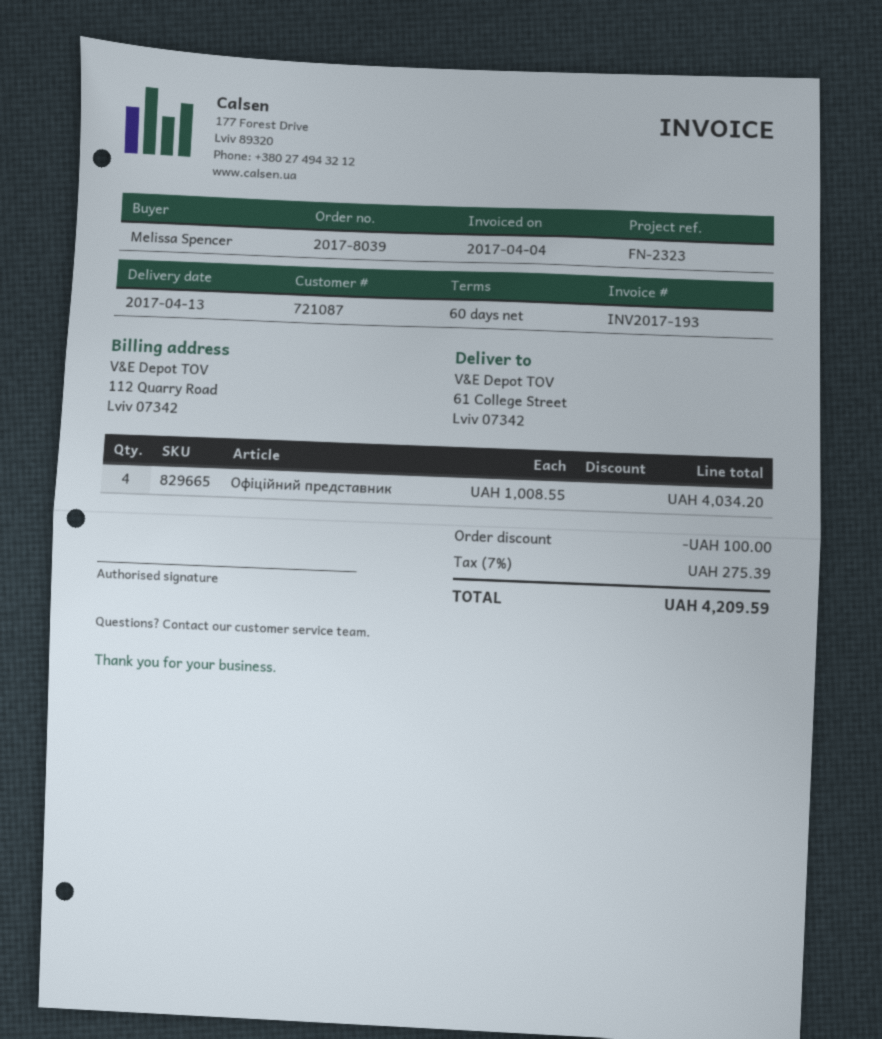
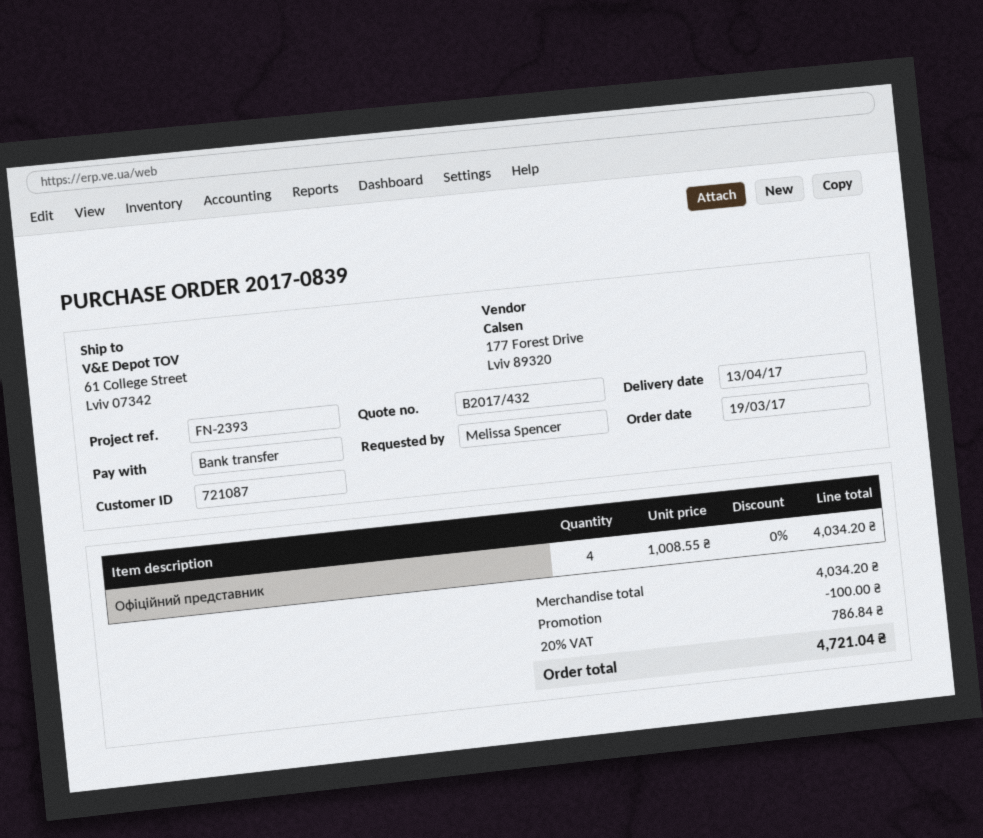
order number: 2017-8039 -> 2017-0839
reference: FN-2323 -> FN-2393
tax: 7% = 275.39 -> 20% = 786.84
total: 4209.59 -> 4721.04

